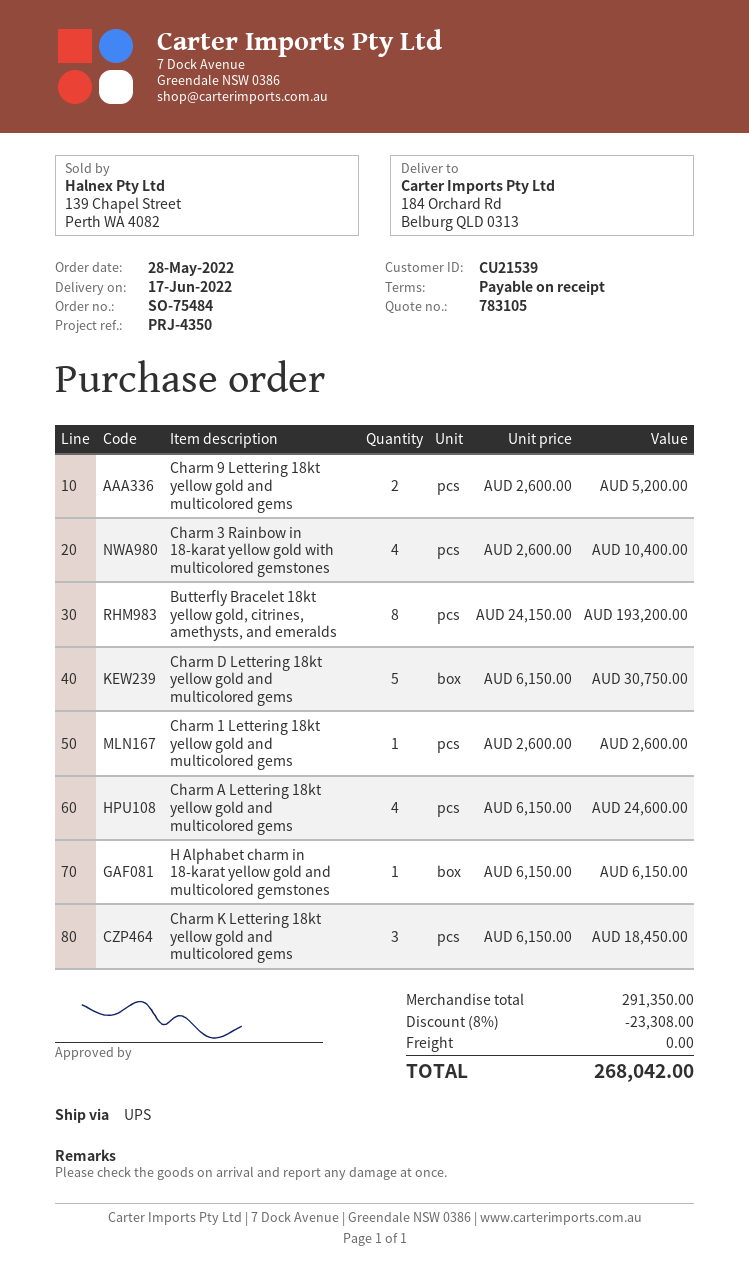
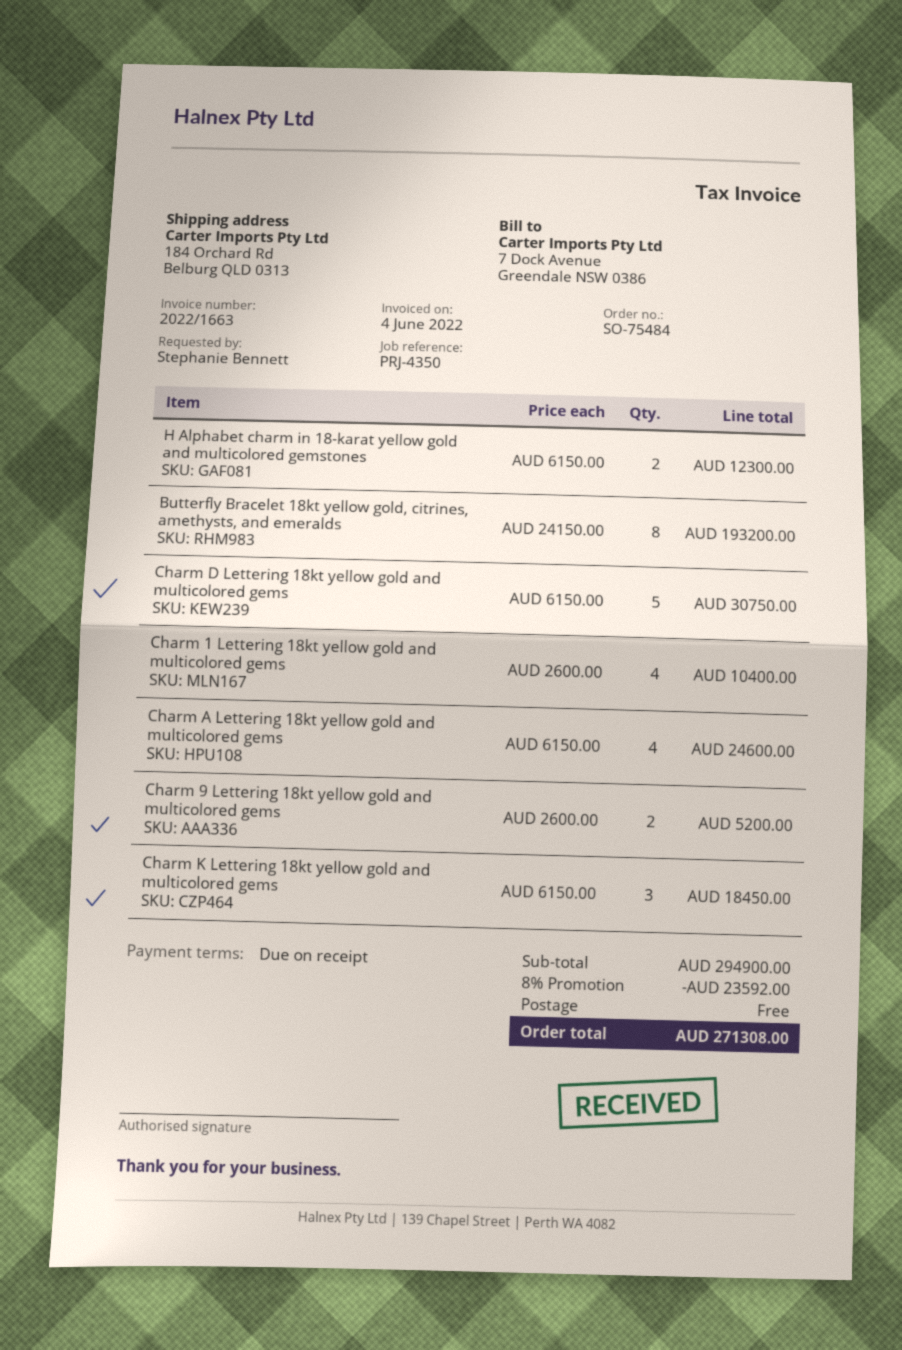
Charm 3 Rainbow in 18-karat yellow gold with multicolored gemstones: 4 x 2600.00 = 10400.00 -> none
Charm 1 Lettering 18kt yellow gold and multicolored gems: 1 x 2600.00 = 2600.00 -> 4 x 2600.00 = 10400.00
H Alphabet charm in 18-karat yellow gold and multicolored gemstones: 1 x 6150.00 = 6150.00 -> 2 x 6150.00 = 12300.00
subtotal: 291350.00 -> 294900.00
discount: 8% = 23308.00 -> 8% = 23592.00
total: 268042.00 -> 271308.00

